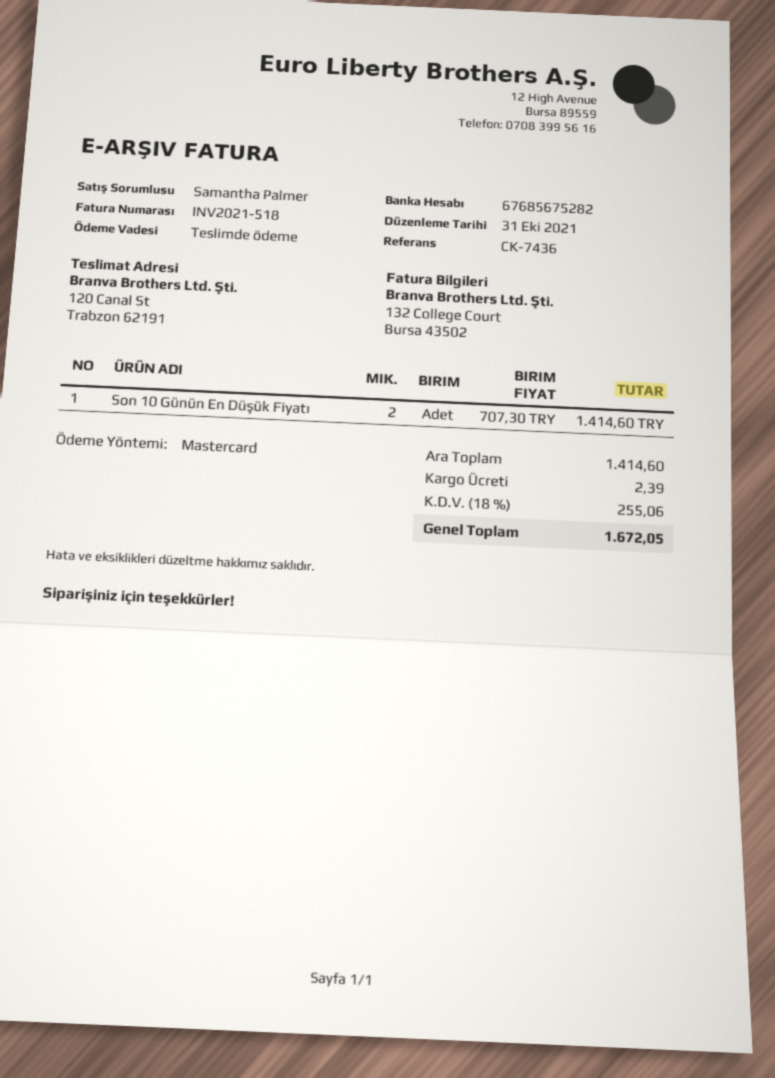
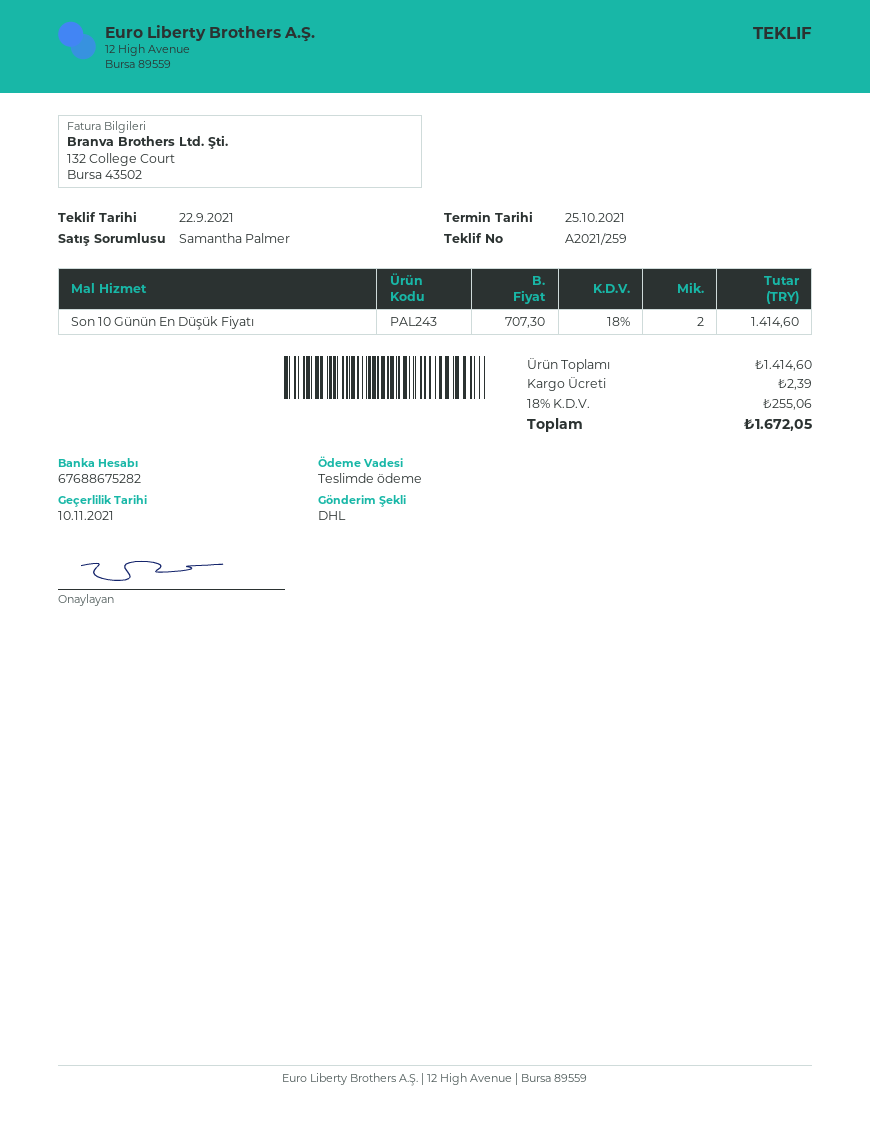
bank account: 67685675282 -> 67688675282

